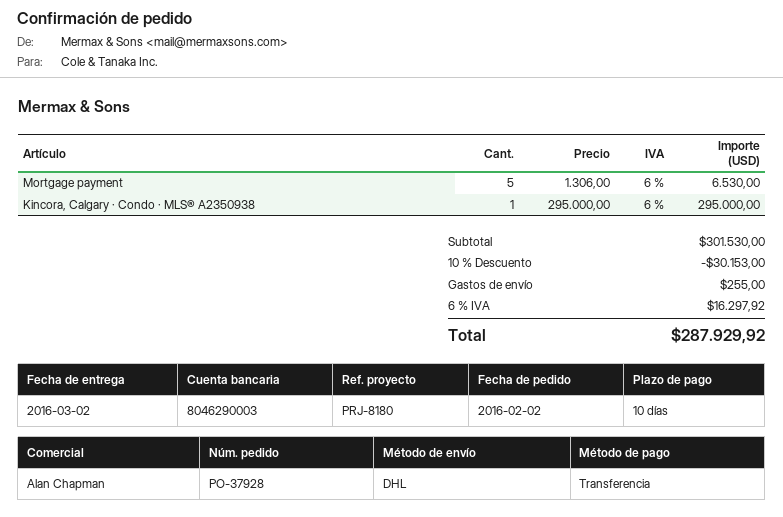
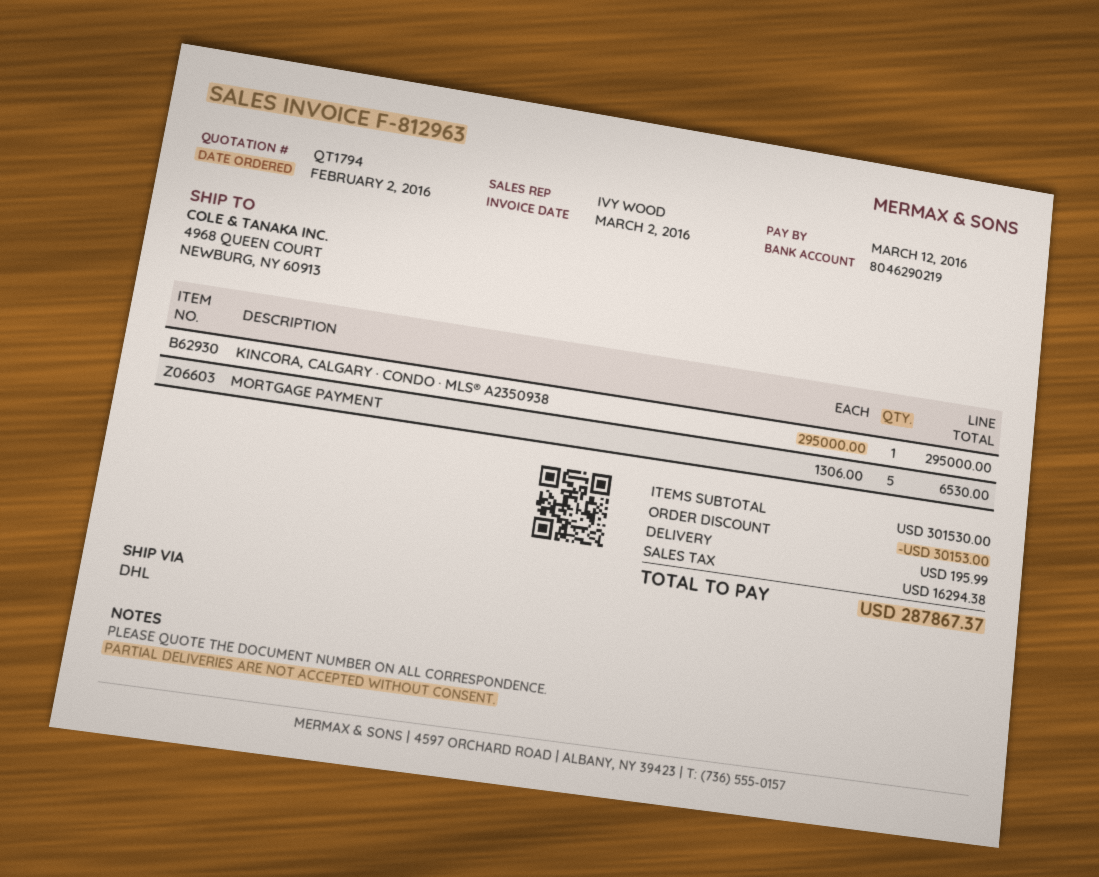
sales rep: Alan Chapman -> IVY WOOD
bank account: 8046290003 -> 8046290219
shipping: 255.00 -> 195.99
tax: 16297.92 -> 16294.38
total: 287929.92 -> 287867.37

